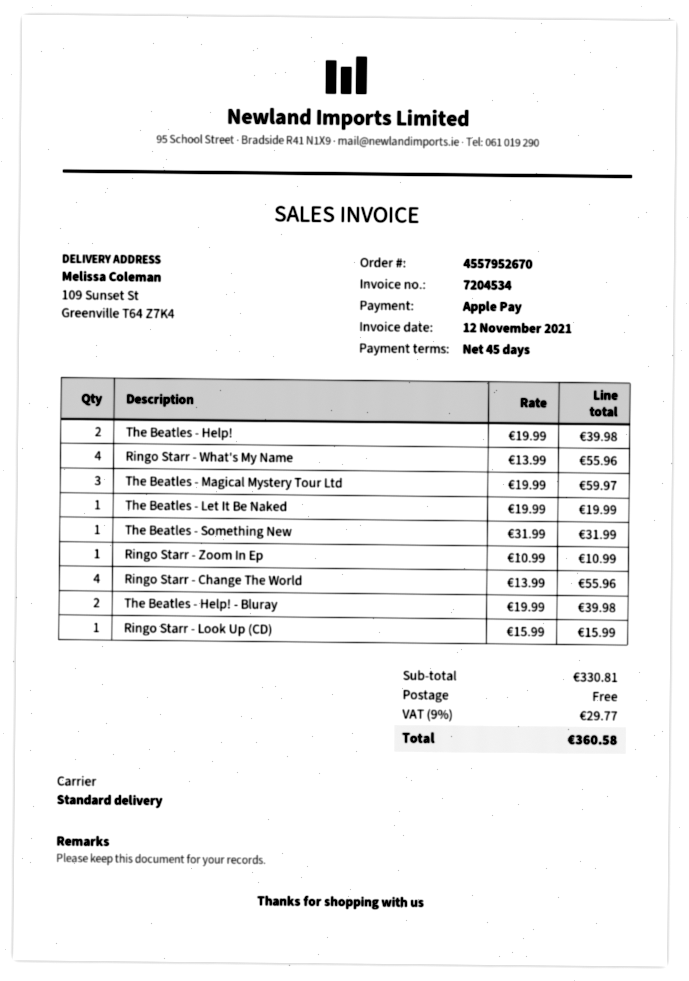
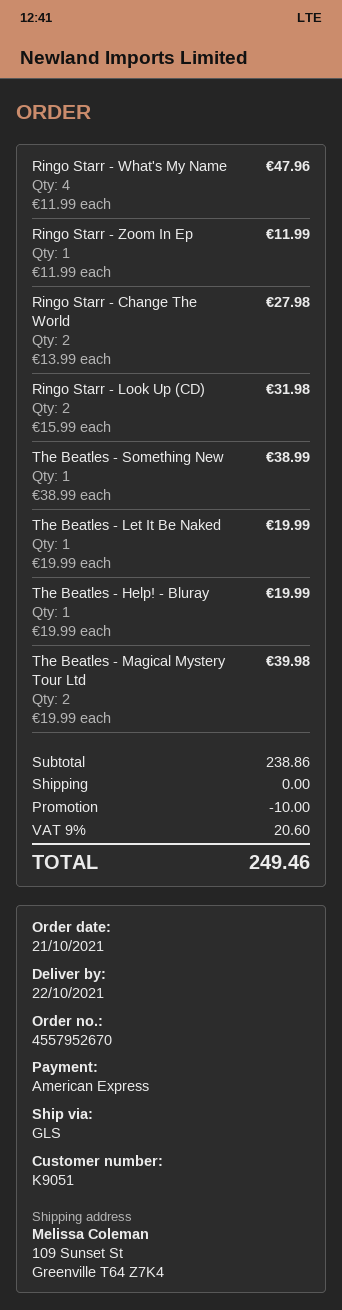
payment method: Apple Pay -> American Express
shipping method: standard -> GLS
The Beatles - Help!: 2 x 19.99 = 39.98 -> none
Ringo Starr - What's My Name: 4 x 13.99 = 55.96 -> 4 x 11.99 = 47.96
The Beatles - Magical Mystery Tour Ltd: 3 x 19.99 = 59.97 -> 2 x 19.99 = 39.98
The Beatles - Something New: 1 x 31.99 = 31.99 -> 1 x 38.99 = 38.99
Ringo Starr - Zoom In Ep: 1 x 10.99 = 10.99 -> 1 x 11.99 = 11.99
Ringo Starr - Change The World: 4 x 13.99 = 55.96 -> 2 x 13.99 = 27.98
The Beatles - Help! - Bluray: 2 x 19.99 = 39.98 -> 1 x 19.99 = 19.99
Ringo Starr - Look Up (CD): 1 x 15.99 = 15.99 -> 2 x 15.99 = 31.98
subtotal: 330.81 -> 238.86
discount: none -> 10.00
tax: 9% = 29.77 -> 9% = 20.60
total: 360.58 -> 249.46

